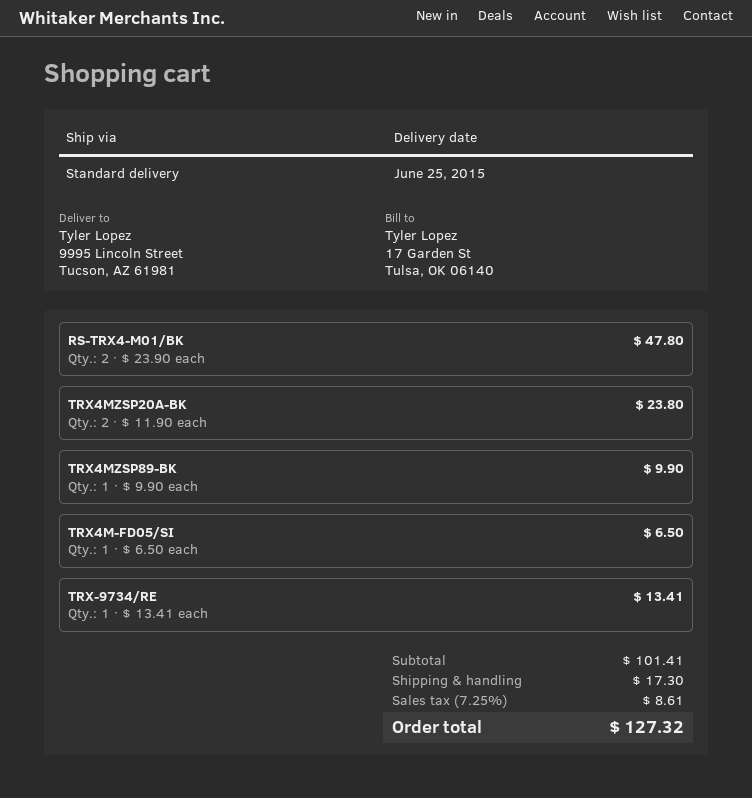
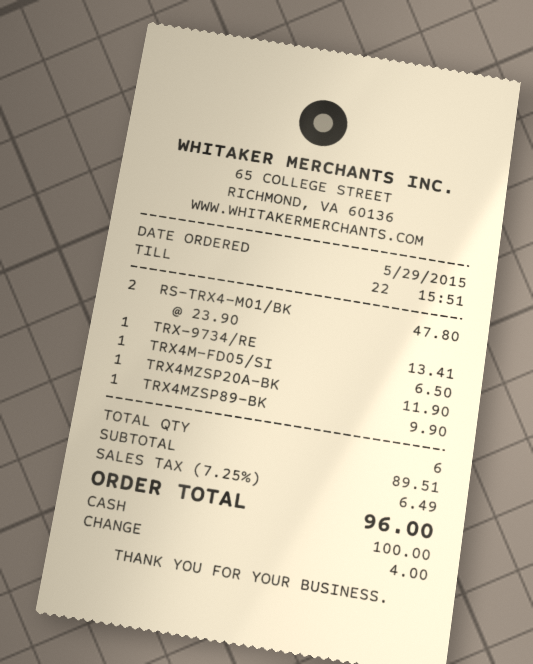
TRX4MZSP20A-BK: 2 x 11.90 = 23.80 -> 1 x 11.90 = 11.90
subtotal: 101.41 -> 89.51
shipping: 17.30 -> none
tax: 7.25% = 8.61 -> 7.25% = 6.49
total: 127.32 -> 96.00

